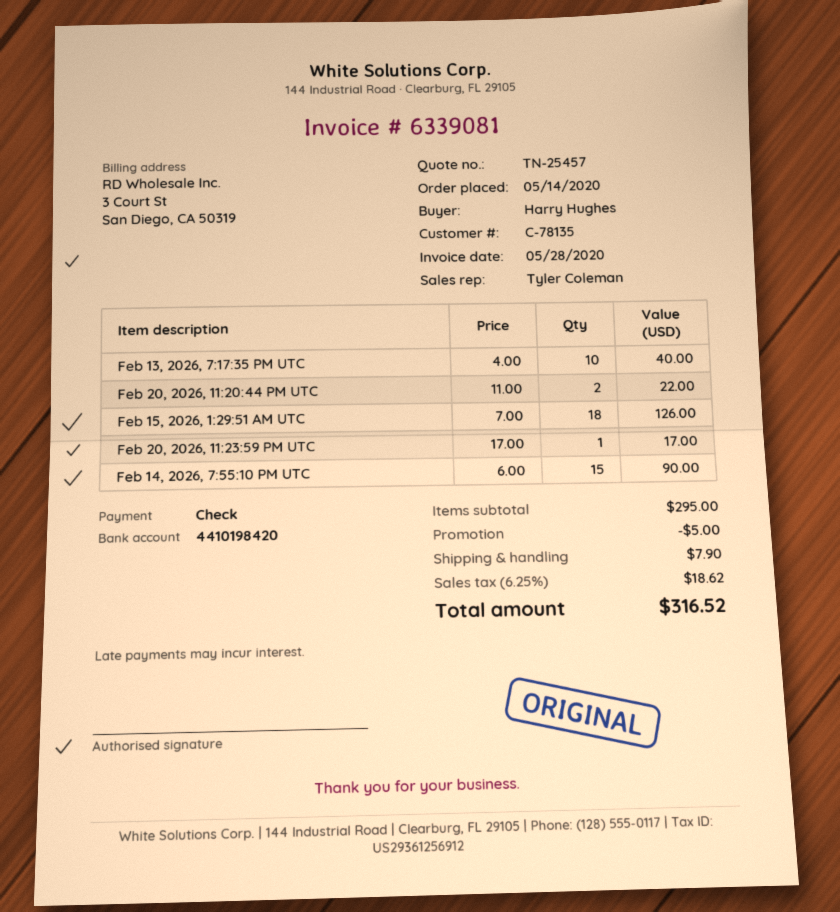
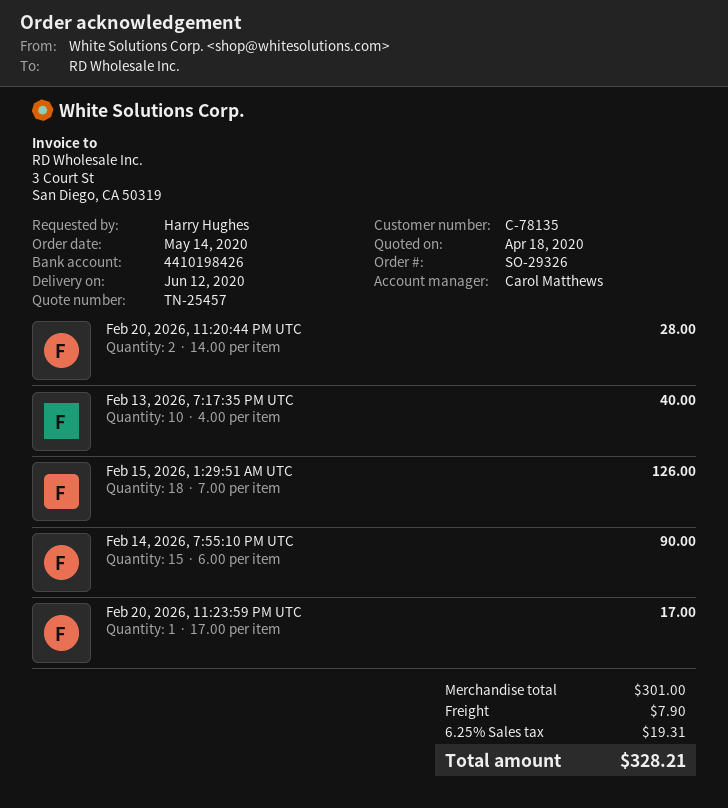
sales rep: Tyler Coleman -> Carol Matthews
bank account: 4410198420 -> 4410198426
Feb 20, 2026, 11:20:44 PM UTC: 2 x 11.00 = 22.00 -> 2 x 14.00 = 28.00
subtotal: 295.00 -> 301.00
discount: 5.00 -> none
tax: 6.25% = 18.62 -> 6.25% = 19.31
total: 316.52 -> 328.21

